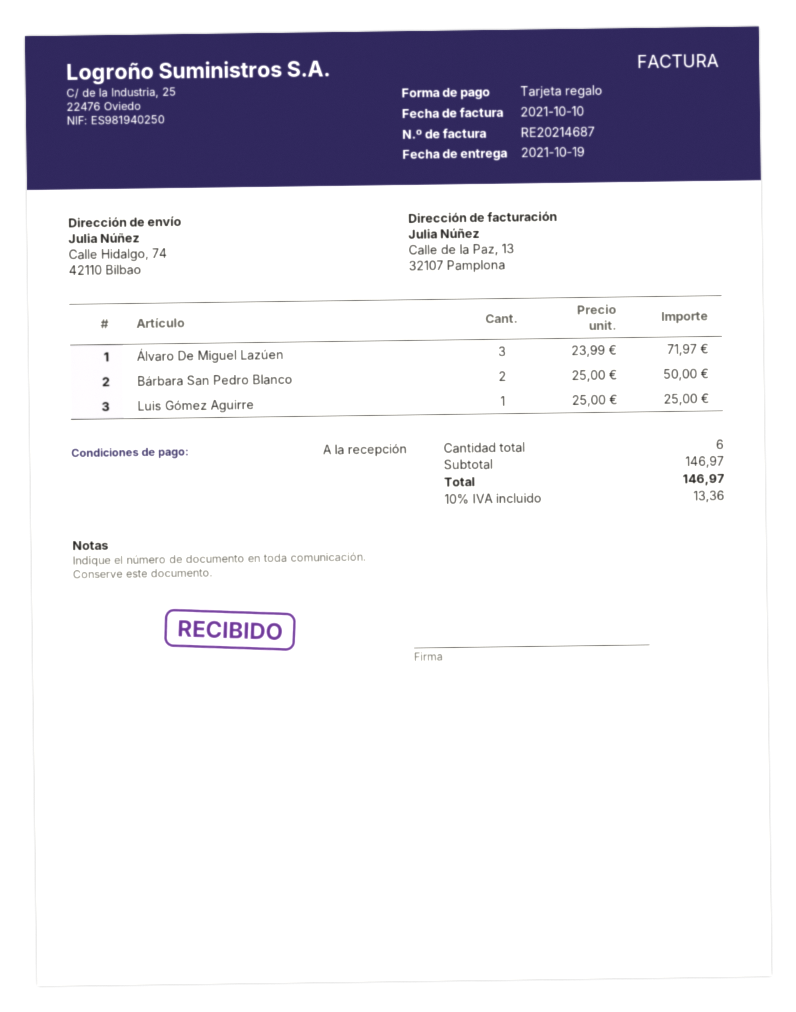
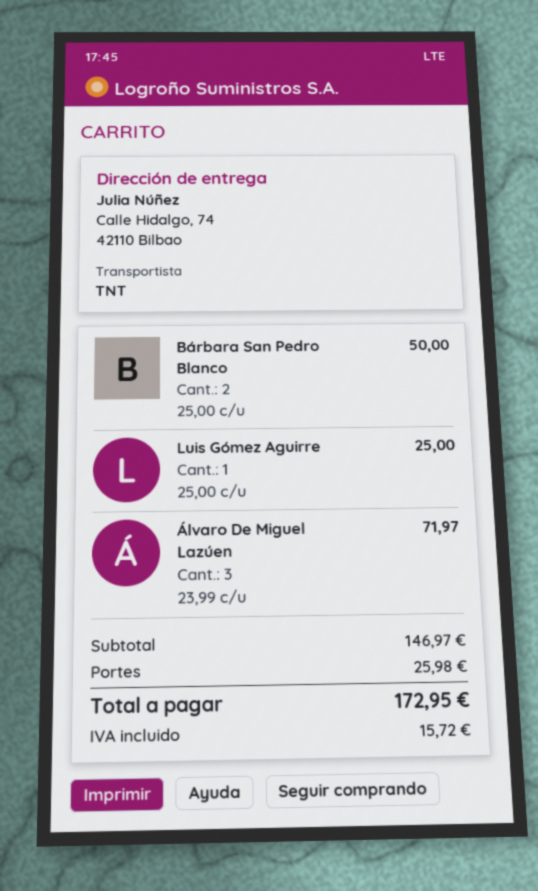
shipping: none -> 25.98
tax: 13.36 -> 15.72
total: 146.97 -> 172.95

